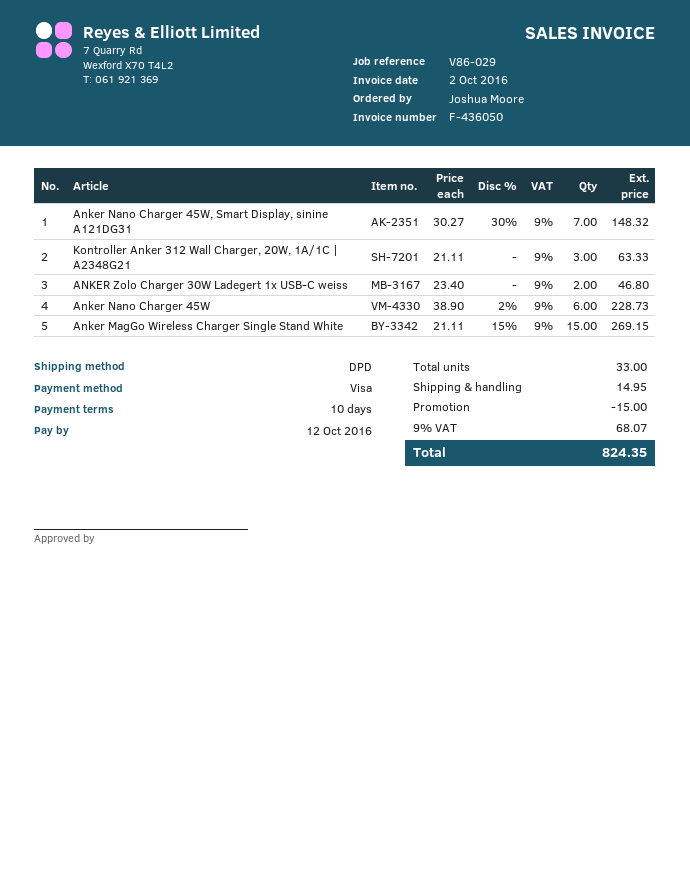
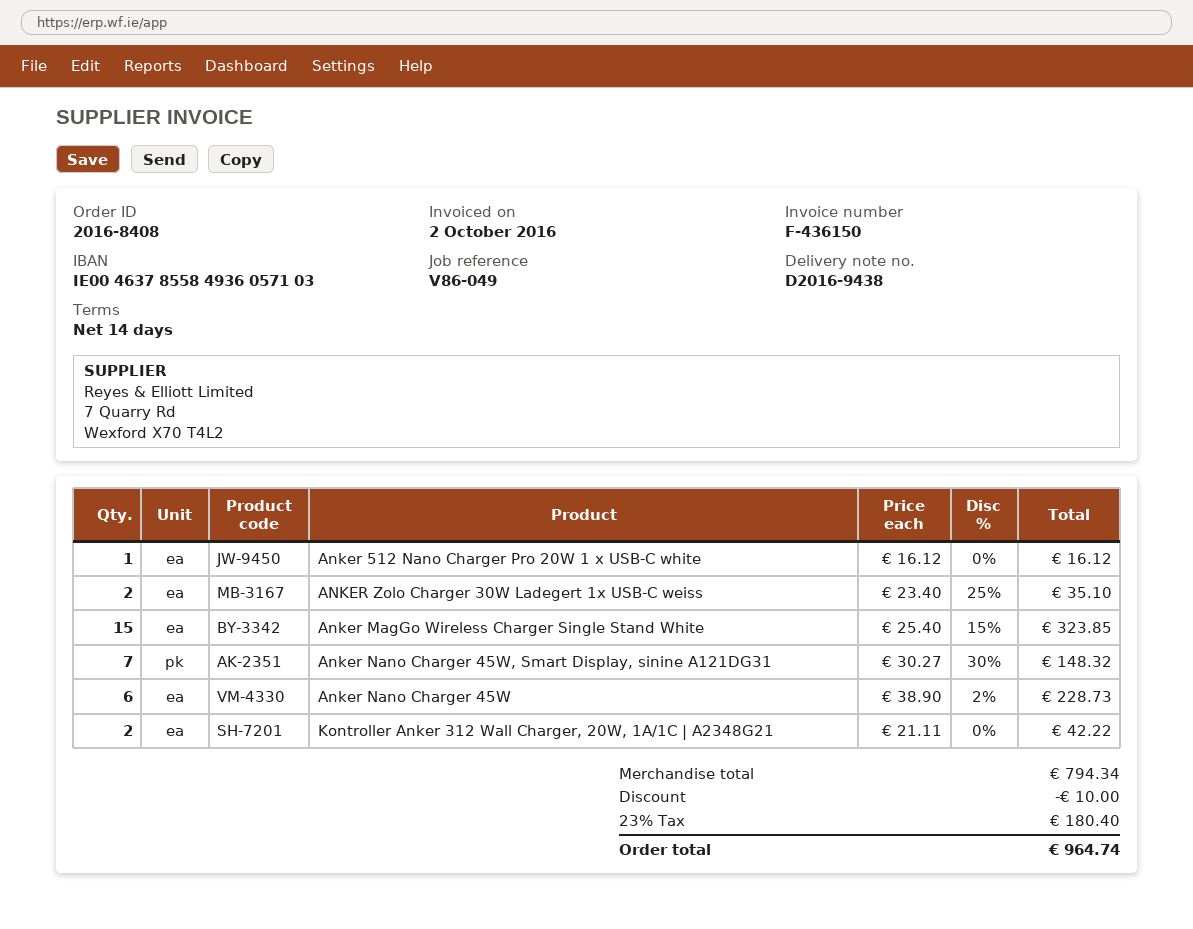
invoice number: F-436050 -> F-436150
payment terms: 10 days -> 14 days
reference: V86-029 -> V86-049
Kontroller Anker 312 Wall Charger, 20W, 1A/1C | A2348G21: 3 x 21.11 = 63.33 -> 2 x 21.11 = 42.22
ANKER Zolo Charger 30W Ladegert 1x USB-C weiss: 2 x 23.40 = 46.80 -> 2 x 23.40 - 25% = 35.10
Anker MagGo Wireless Charger Single Stand White: 15 x 21.11 - 15% = 269.15 -> 15 x 25.40 - 15% = 323.85
Anker 512 Nano Charger Pro 20W 1 x USB-C white: none -> 1 x 16.12 = 16.12
discount: 15.00 -> 10.00
shipping: 14.95 -> none
tax: 9% = 68.07 -> 23% = 180.40
total: 824.35 -> 964.74

